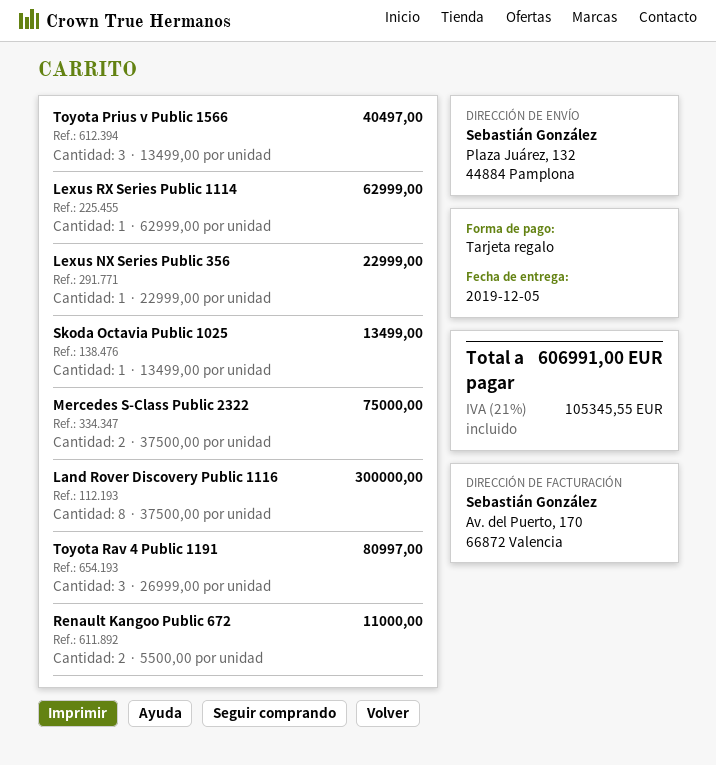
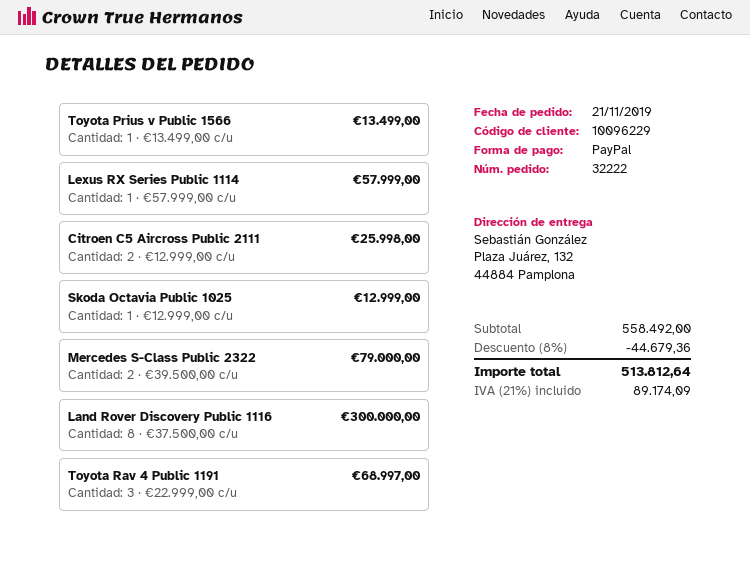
payment method: gift card -> PayPal
Toyota Prius v Public 1566: 3 x 13499.00 = 40497.00 -> 1 x 13499.00 = 13499.00
Lexus RX Series Public 1114: 1 x 62999.00 = 62999.00 -> 1 x 57999.00 = 57999.00
Lexus NX Series Public 356: 1 x 22999.00 = 22999.00 -> none
Skoda Octavia Public 1025: 1 x 13499.00 = 13499.00 -> 1 x 12999.00 = 12999.00
Mercedes S-Class Public 2322: 2 x 37500.00 = 75000.00 -> 2 x 39500.00 = 79000.00
Toyota Rav 4 Public 1191: 3 x 26999.00 = 80997.00 -> 3 x 22999.00 = 68997.00
Renault Kangoo Public 672: 2 x 5500.00 = 11000.00 -> none
Citroen C5 Aircross Public 2111: none -> 2 x 12999.00 = 25998.00
discount: none -> 8% = 44679.36
tax: 21% = 105345.55 -> 21% = 89174.09
total: 606991.00 -> 513812.64

